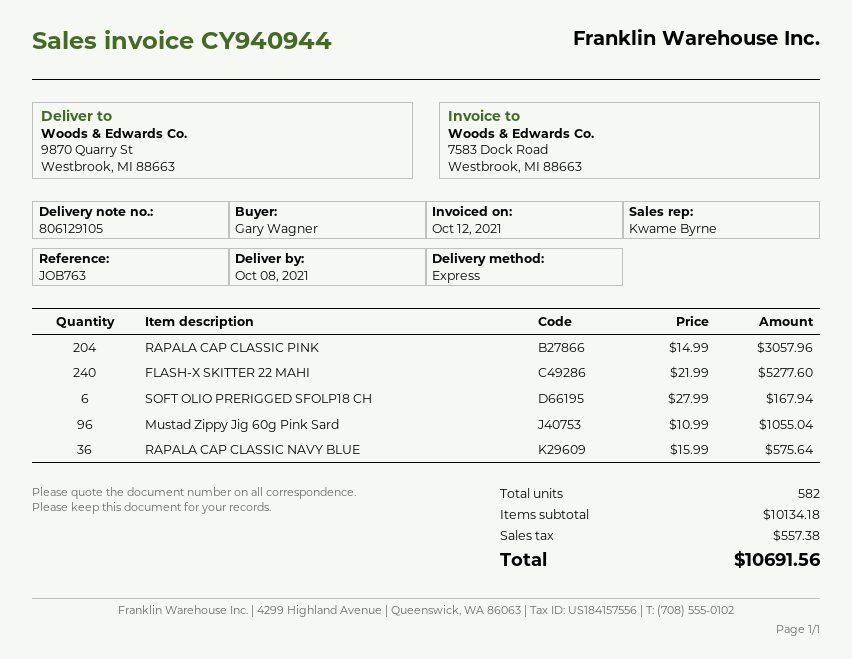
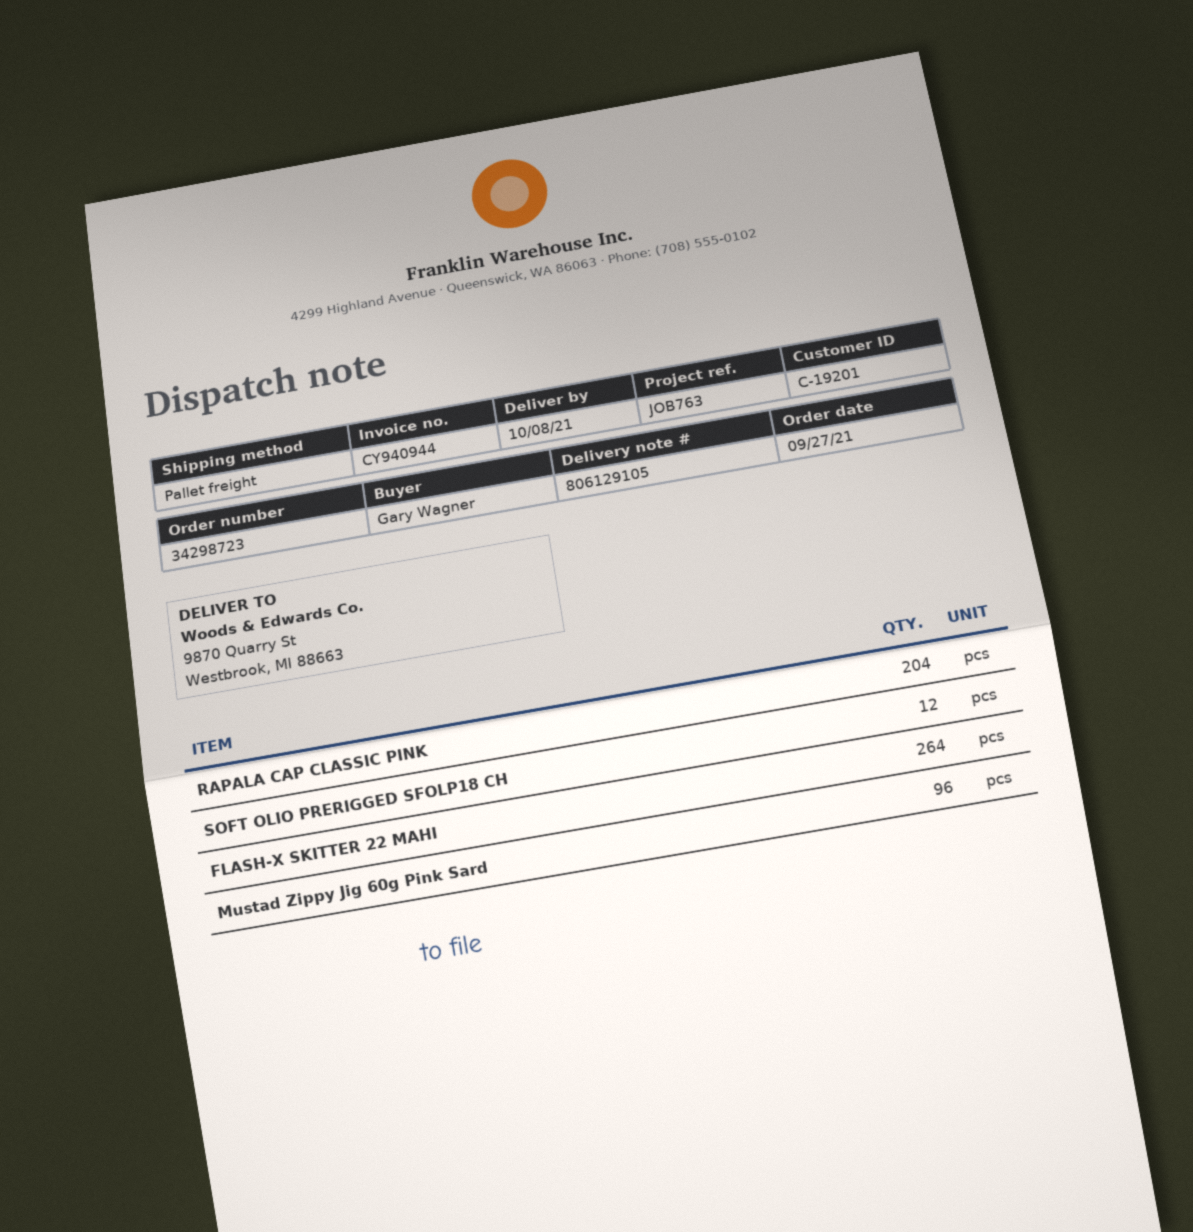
shipping method: express -> pallet freight
FLASH-X SKITTER 22 MAHI: 240 -> 264
SOFT OLIO PRERIGGED SFOLP18 CH: 6 -> 12
RAPALA CAP CLASSIC NAVY BLUE: 36 -> none

